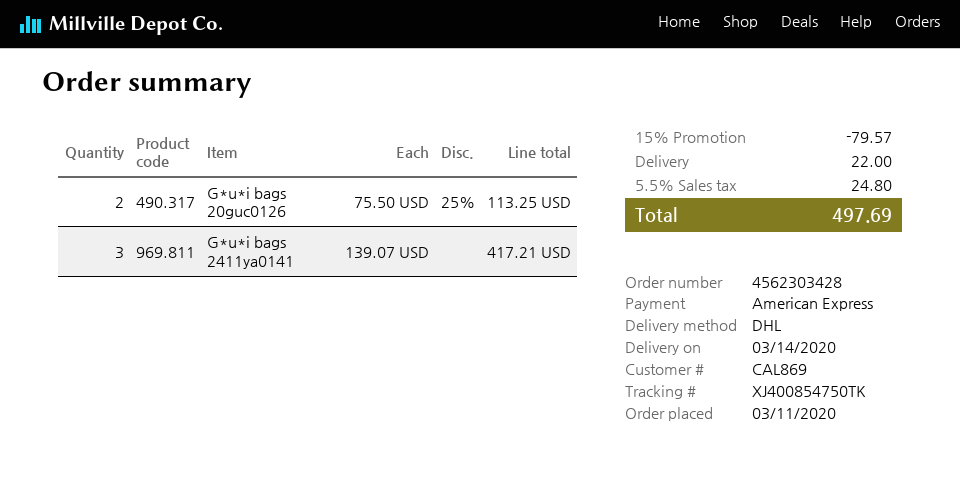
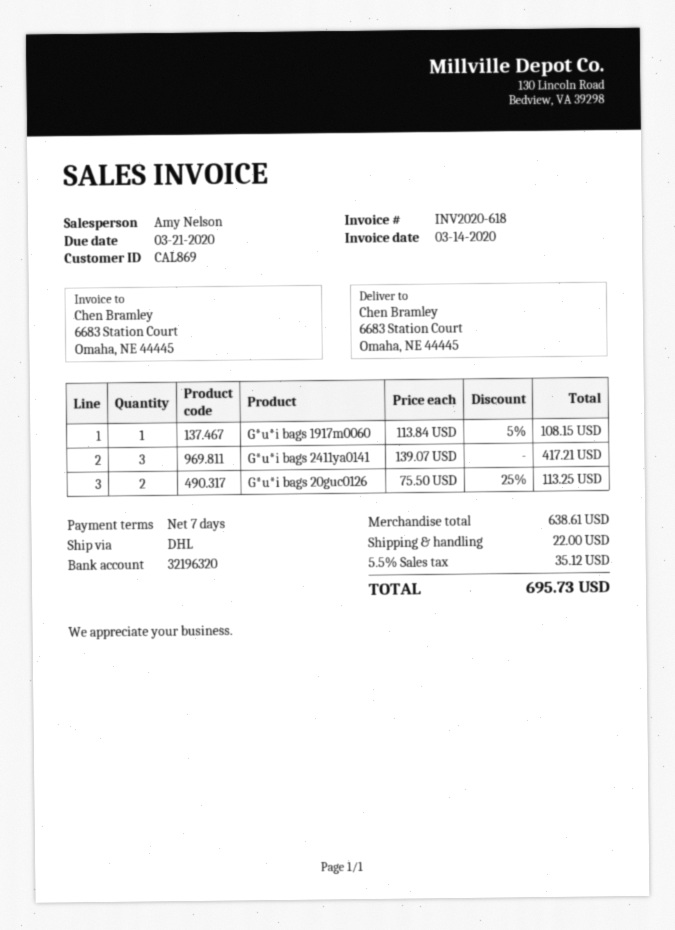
G*u*i bags 1917m0060: none -> 1 x 113.84 - 5% = 108.15
discount: 15% = 79.57 -> none
tax: 5.5% = 24.80 -> 5.5% = 35.12
total: 497.69 -> 695.73

